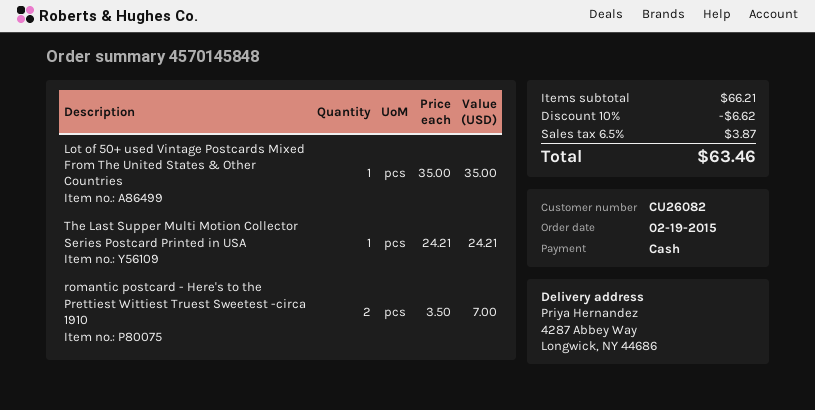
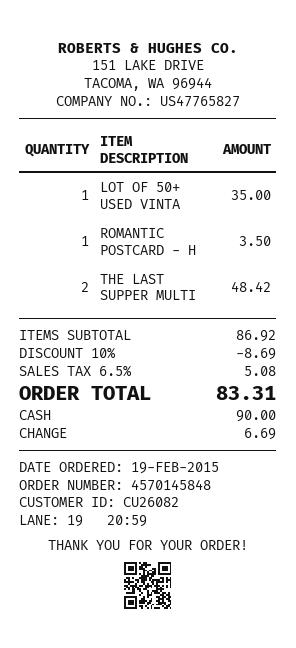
The Last Supper Multi Motion Collector Series Postcard Printed in USA: 1 for 24.21 -> 2 for 48.42
romantic postcard - Here's to the Prettiest Wittiest Truest Sweetest -circa 1910: 2 for 7.00 -> 1 for 3.50
subtotal: 66.21 -> 86.92
discount: 10% = 6.62 -> 10% = 8.69
tax: 6.5% = 3.87 -> 6.5% = 5.08
total: 63.46 -> 83.31

